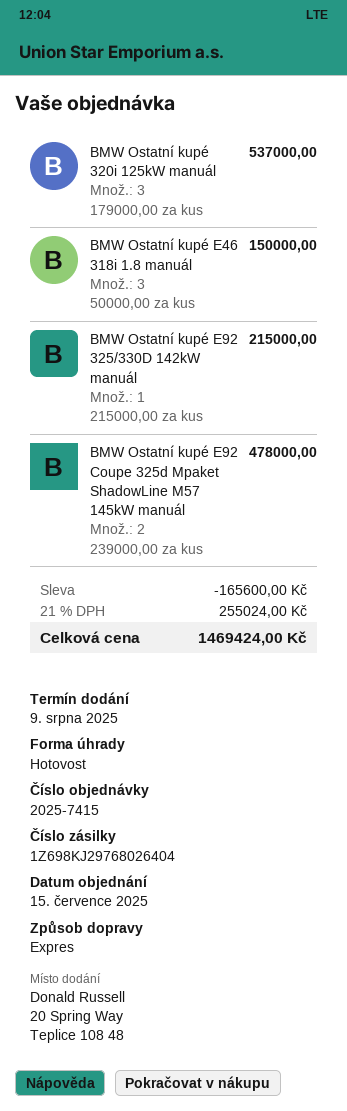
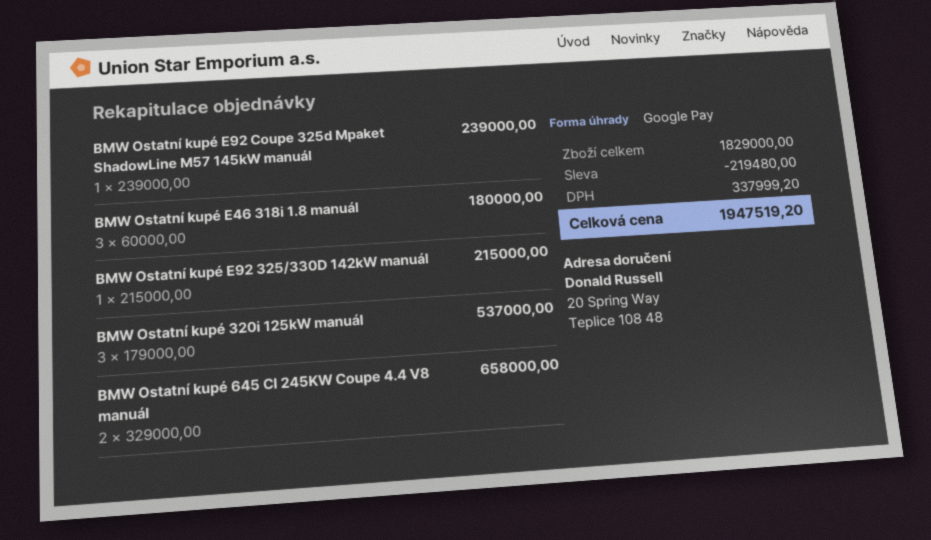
payment method: cash -> Google Pay
BMW Ostatní kupé E46 318i 1.8 manuál: 3 x 50000.00 = 150000.00 -> 3 x 60000.00 = 180000.00
BMW Ostatní kupé E92 Coupe 325d Mpaket ShadowLine M57 145kW manuál: 2 x 239000.00 = 478000.00 -> 1 x 239000.00 = 239000.00
BMW Ostatní kupé 645 CI 245KW Coupe 4.4 V8 manuál: none -> 2 x 329000.00 = 658000.00
discount: 165600.00 -> 219480.00
tax: 255024.00 -> 337999.20
total: 1469424.00 -> 1947519.20

